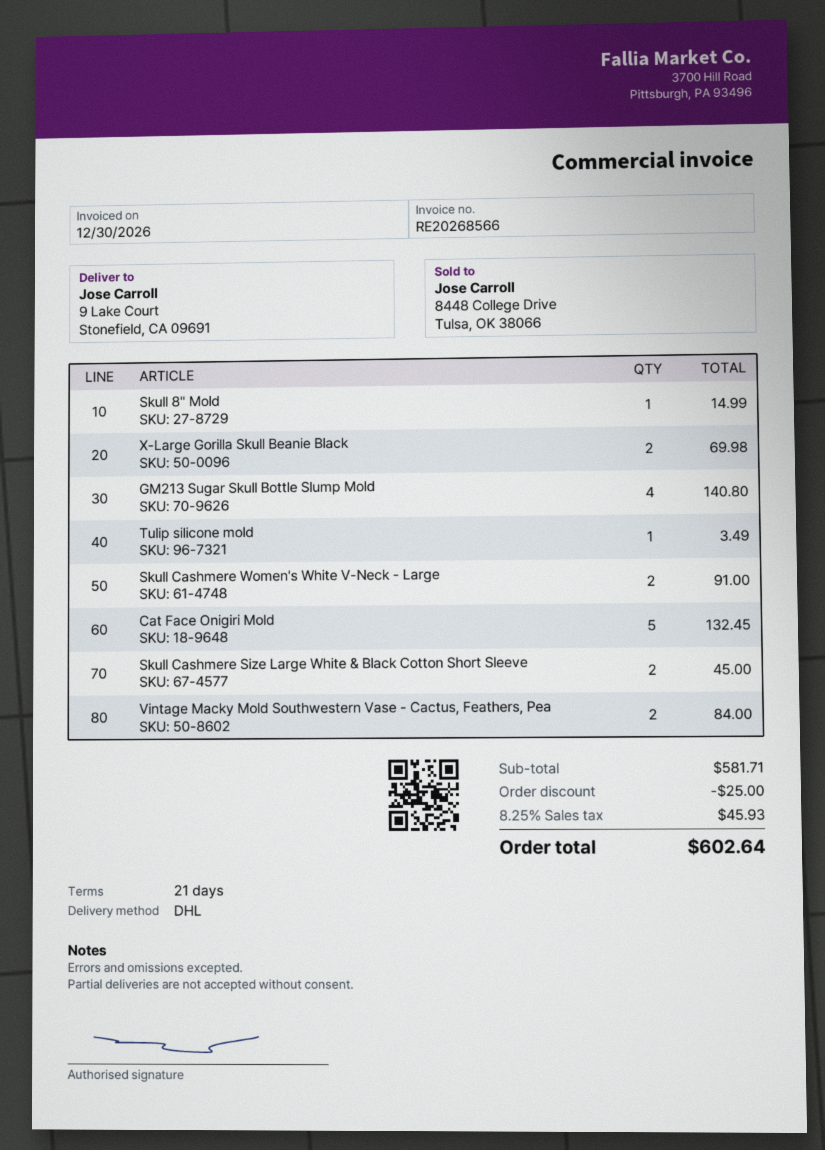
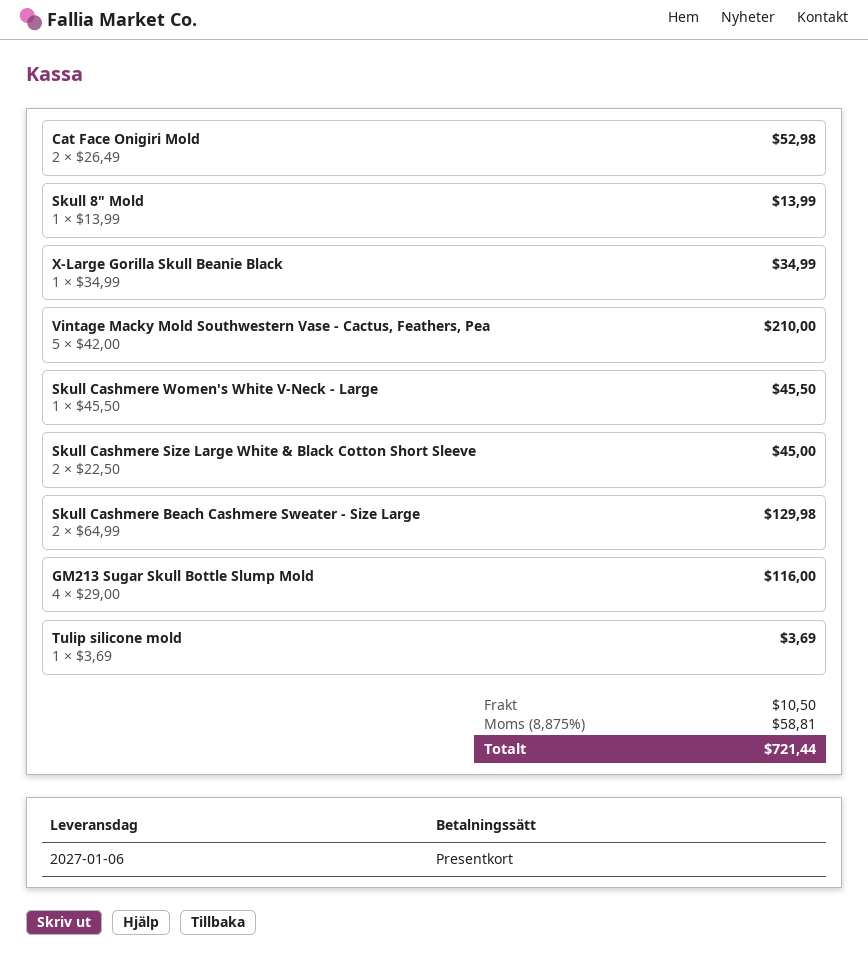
Skull 8" Mold: 1 for 14.99 -> 1 for 13.99
X-Large Gorilla Skull Beanie Black: 2 for 69.98 -> 1 for 34.99
GM213 Sugar Skull Bottle Slump Mold: 4 for 140.80 -> 4 for 116.00
Tulip silicone mold: 1 for 3.49 -> 1 for 3.69
Skull Cashmere Women's White V-Neck - Large: 2 for 91.00 -> 1 for 45.50
Cat Face Onigiri Mold: 5 for 132.45 -> 2 for 52.98
Vintage Macky Mold Southwestern Vase - Cactus, Feathers, Pea: 2 for 84.00 -> 5 for 210.00
Skull Cashmere Beach Cashmere Sweater - Size Large: none -> 2 for 129.98
discount: 25.00 -> none
shipping: none -> 10.50
tax: 8.25% = 45.93 -> 8.875% = 58.81
total: 602.64 -> 721.44

